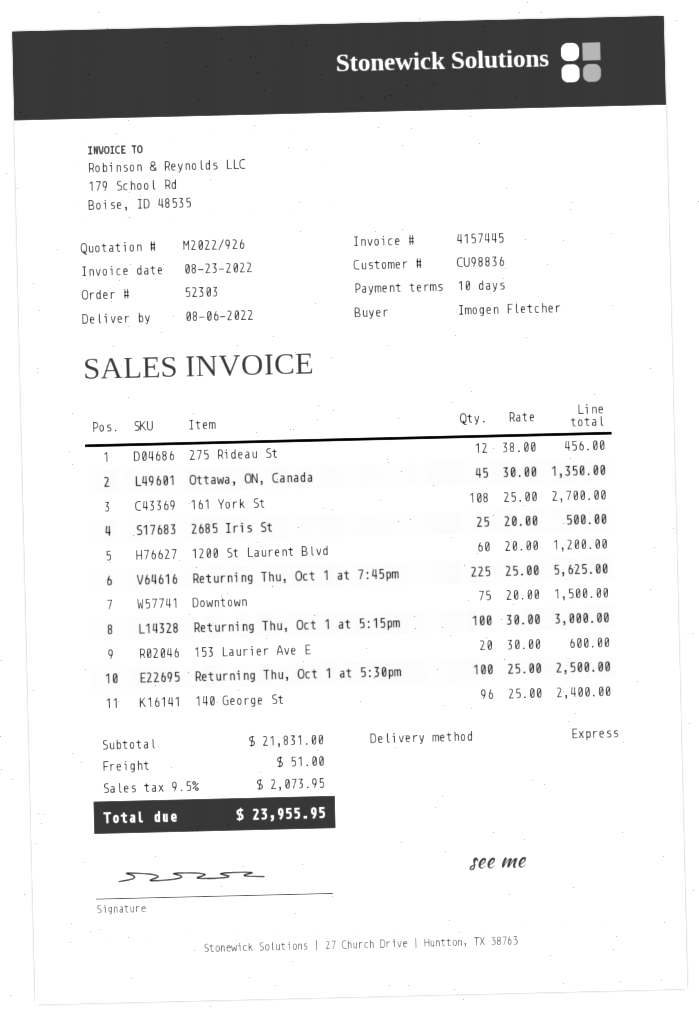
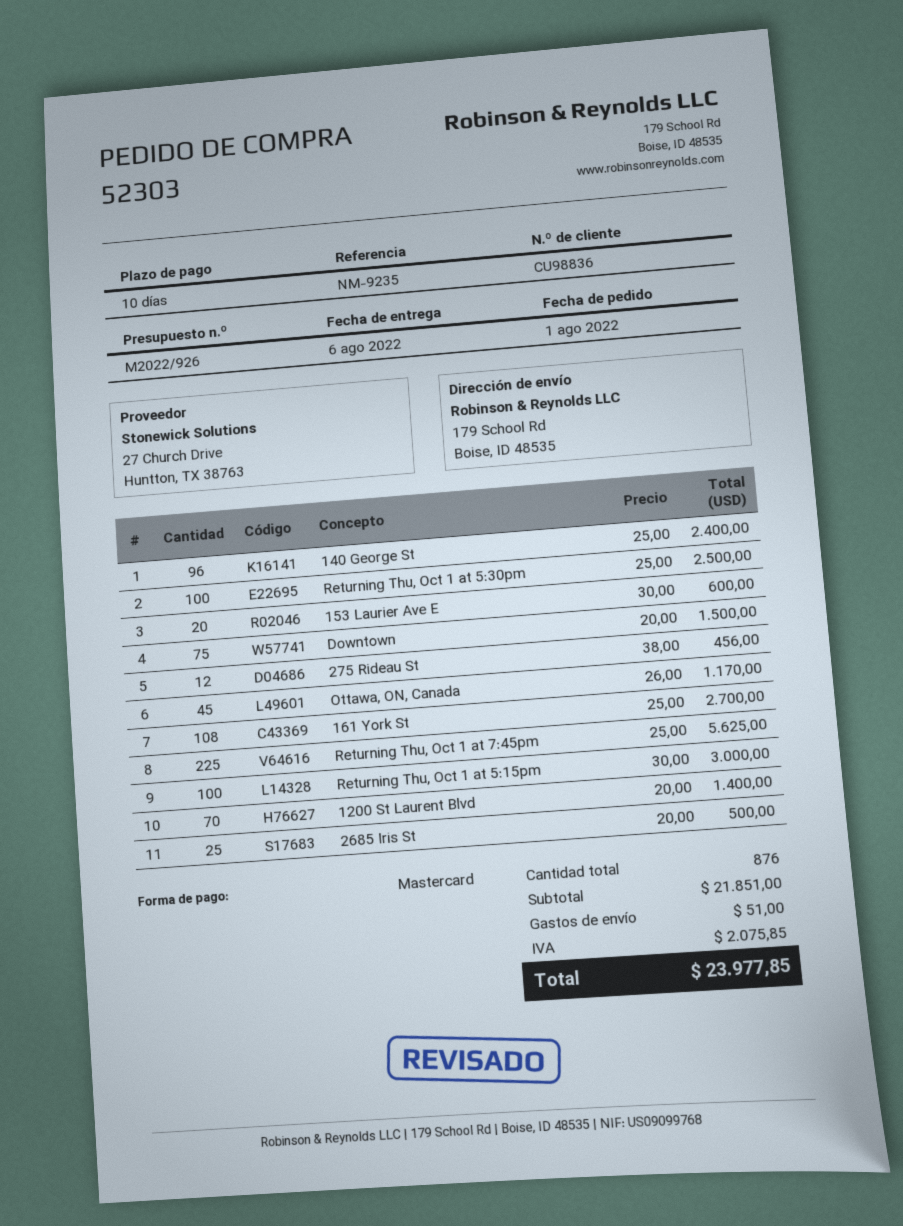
Ottawa, ON, Canada: 45 x 30.00 = 1350.00 -> 45 x 26.00 = 1170.00
1200 St Laurent Blvd: 60 x 20.00 = 1200.00 -> 70 x 20.00 = 1400.00
subtotal: 21831.00 -> 21851.00
tax: 2073.95 -> 2075.85
total: 23955.95 -> 23977.85

